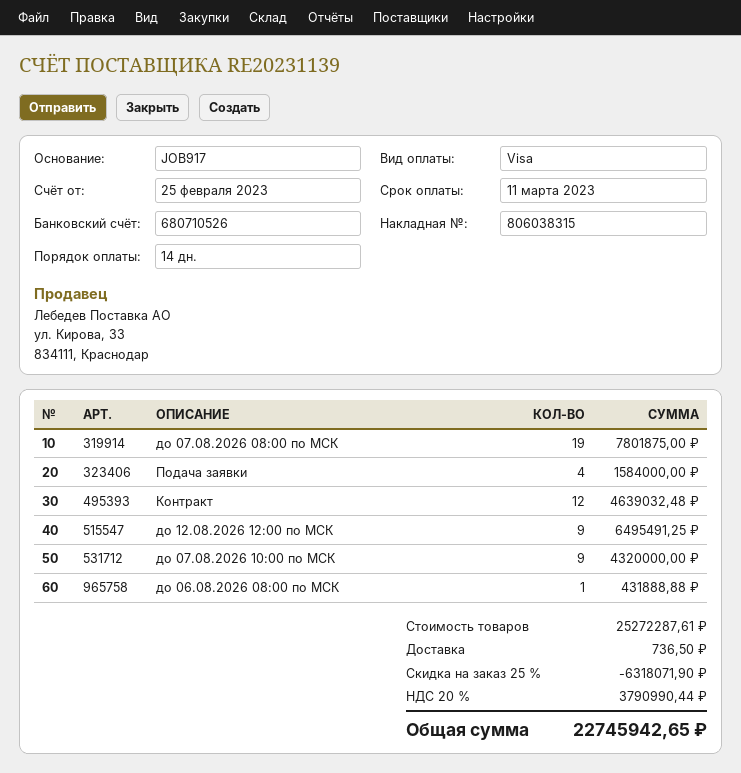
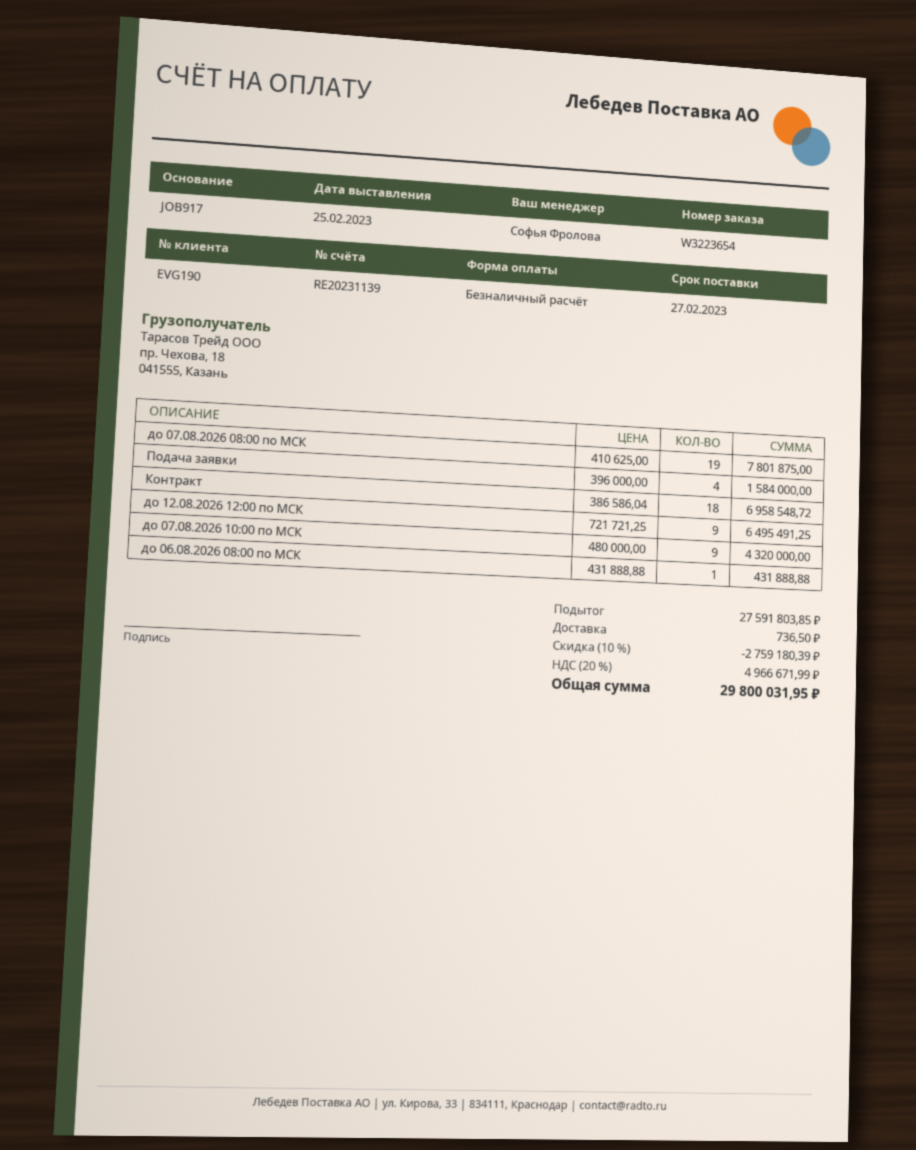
payment method: Visa -> bank transfer
Контракт: 12 for 4639032.48 -> 18 for 6958548.72
subtotal: 25272287.61 -> 27591803.85
discount: 25% = 6318071.90 -> 10% = 2759180.39
tax: 20% = 3790990.44 -> 20% = 4966671.99
total: 22745942.65 -> 29800031.95

